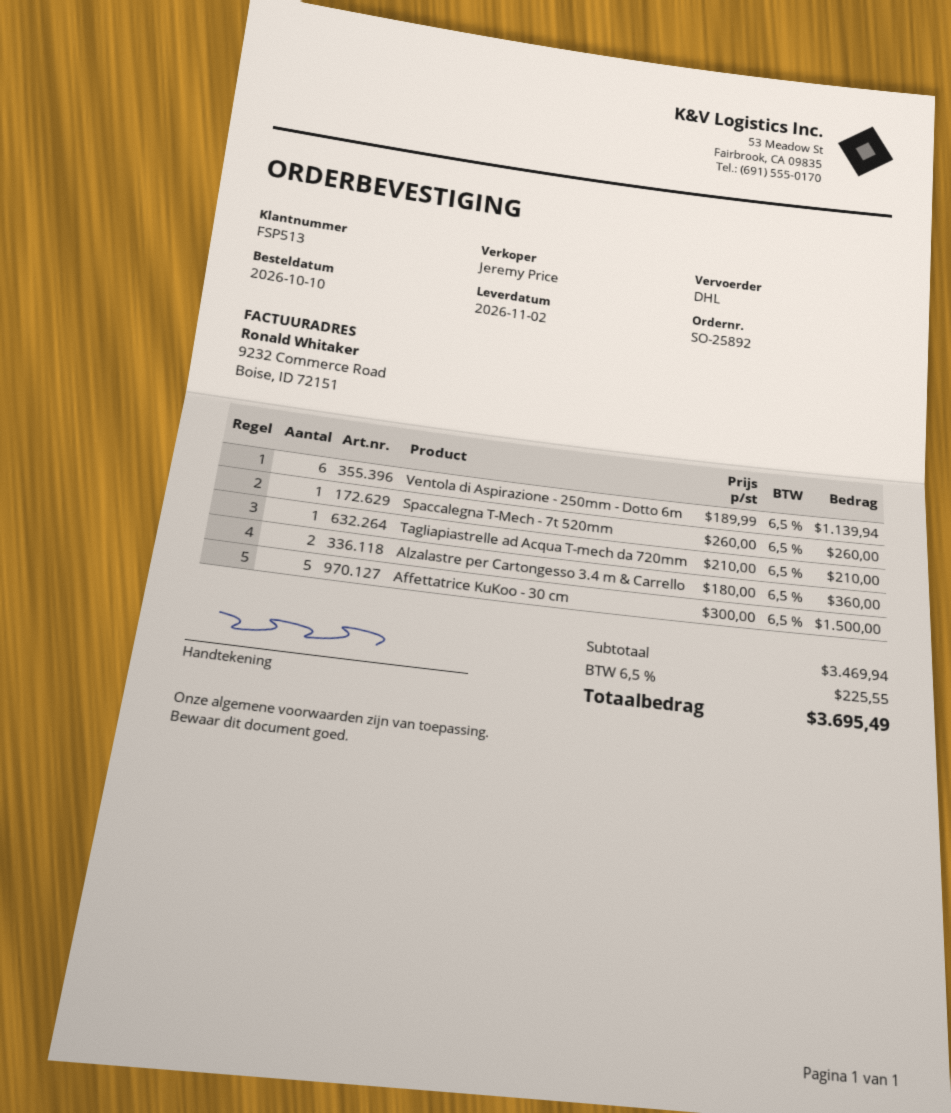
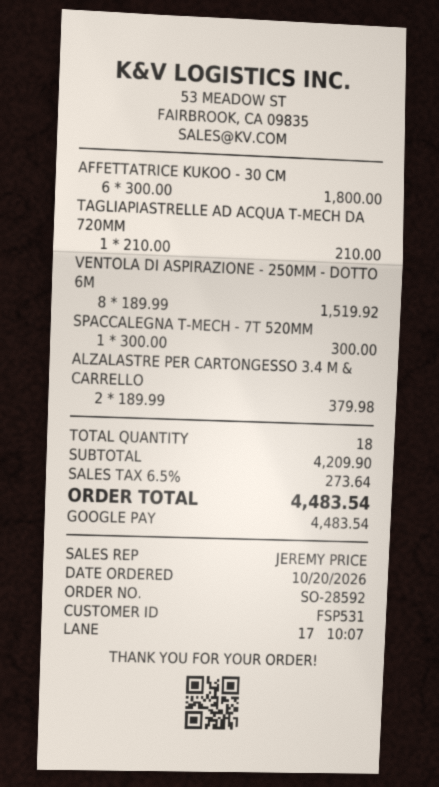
order number: SO-25892 -> SO-28592
order date: 2026-10-10 -> 2026-10-20
customer number: FSP513 -> FSP531
Ventola di Aspirazione - 250mm - Dotto 6m: 6 x 189.99 = 1139.94 -> 8 x 189.99 = 1519.92
Spaccalegna T-Mech - 7t 520mm: 1 x 260.00 = 260.00 -> 1 x 300.00 = 300.00
Alzalastre per Cartongesso 3.4 m & Carrello: 2 x 180.00 = 360.00 -> 2 x 189.99 = 379.98
Affettatrice KuKoo - 30 cm: 5 x 300.00 = 1500.00 -> 6 x 300.00 = 1800.00
subtotal: 3469.94 -> 4209.90
tax: 6.5% = 225.55 -> 6.5% = 273.64
total: 3695.49 -> 4483.54

